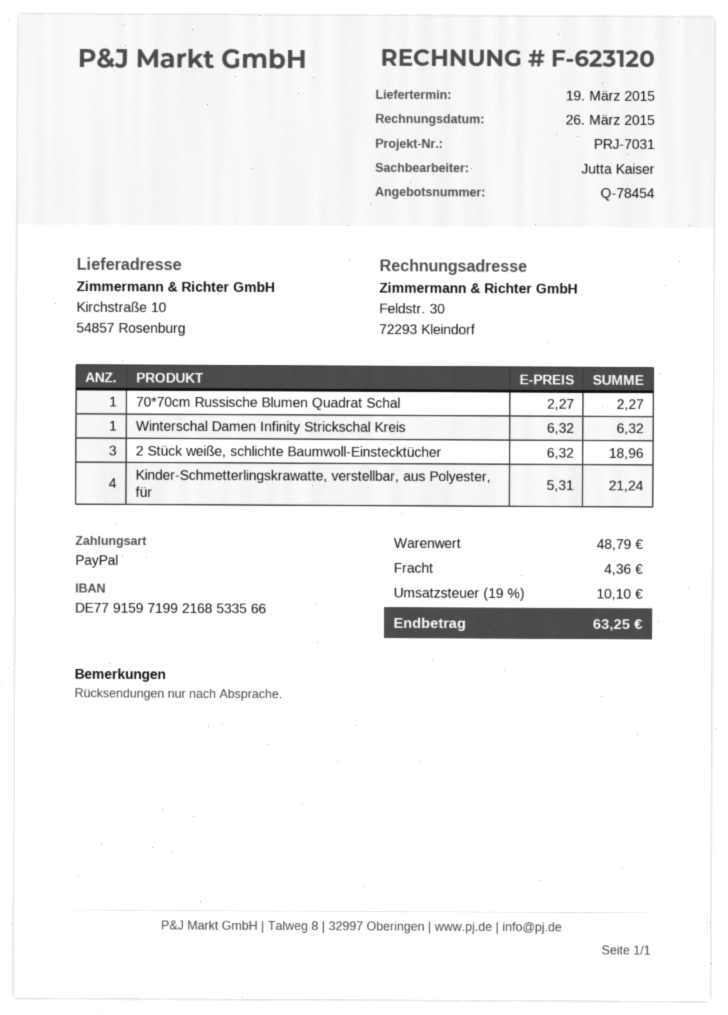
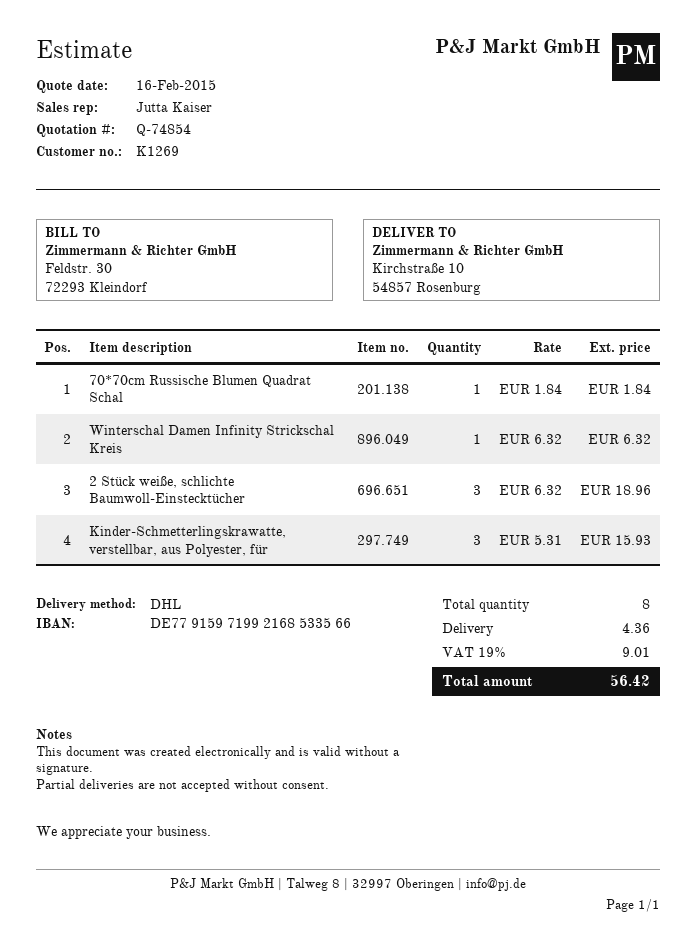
quote number: Q-78454 -> Q-74854
70*70cm Russische Blumen Quadrat Schal: 1 x 2.27 = 2.27 -> 1 x 1.84 = 1.84
Kinder-Schmetterlingskrawatte, verstellbar, aus Polyester, für: 4 x 5.31 = 21.24 -> 3 x 5.31 = 15.93
tax: 19% = 10.10 -> 19% = 9.01
total: 63.25 -> 56.42

